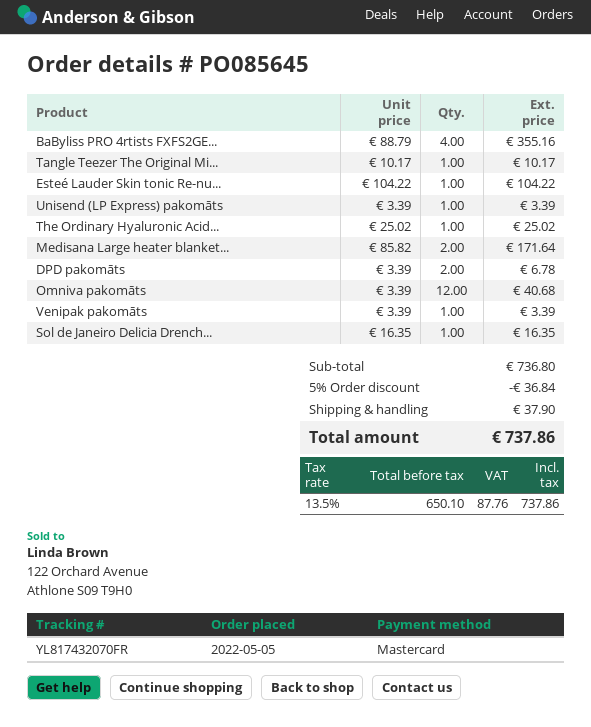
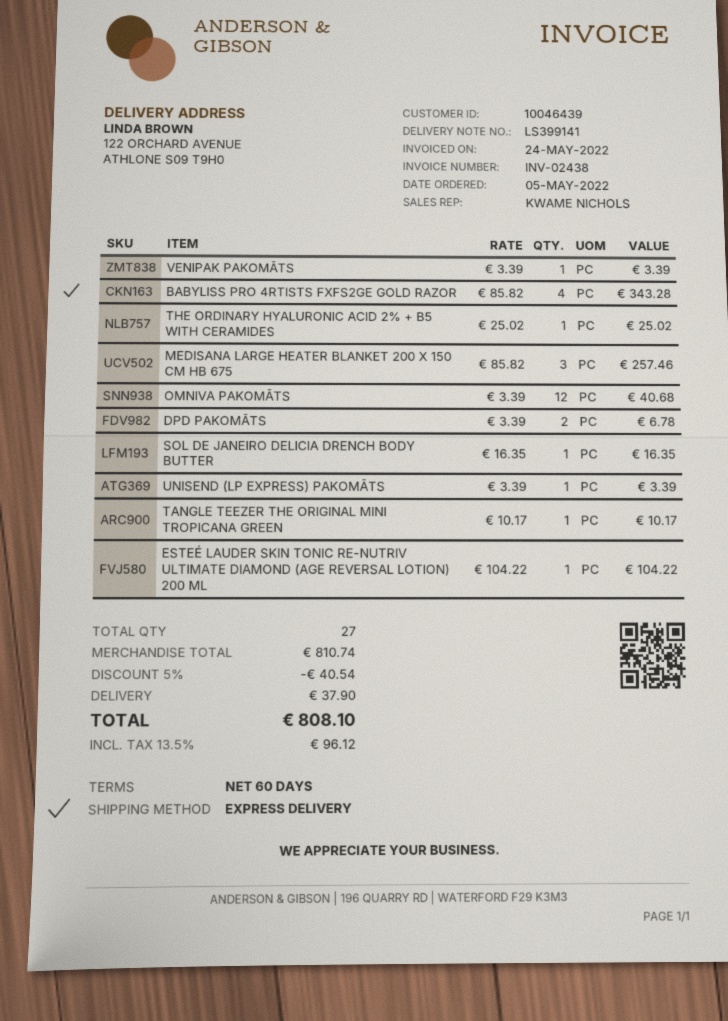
BaByliss PRO 4rtists FXFS2GE...: 4 x 88.79 = 355.16 -> 4 x 85.82 = 343.28
Medisana Large heater blanket...: 2 x 85.82 = 171.64 -> 3 x 85.82 = 257.46
subtotal: 736.80 -> 810.74
discount: 5% = 36.84 -> 5% = 40.54
tax: 13.5% = 87.76 -> 13.5% = 96.12
total: 737.86 -> 808.10

